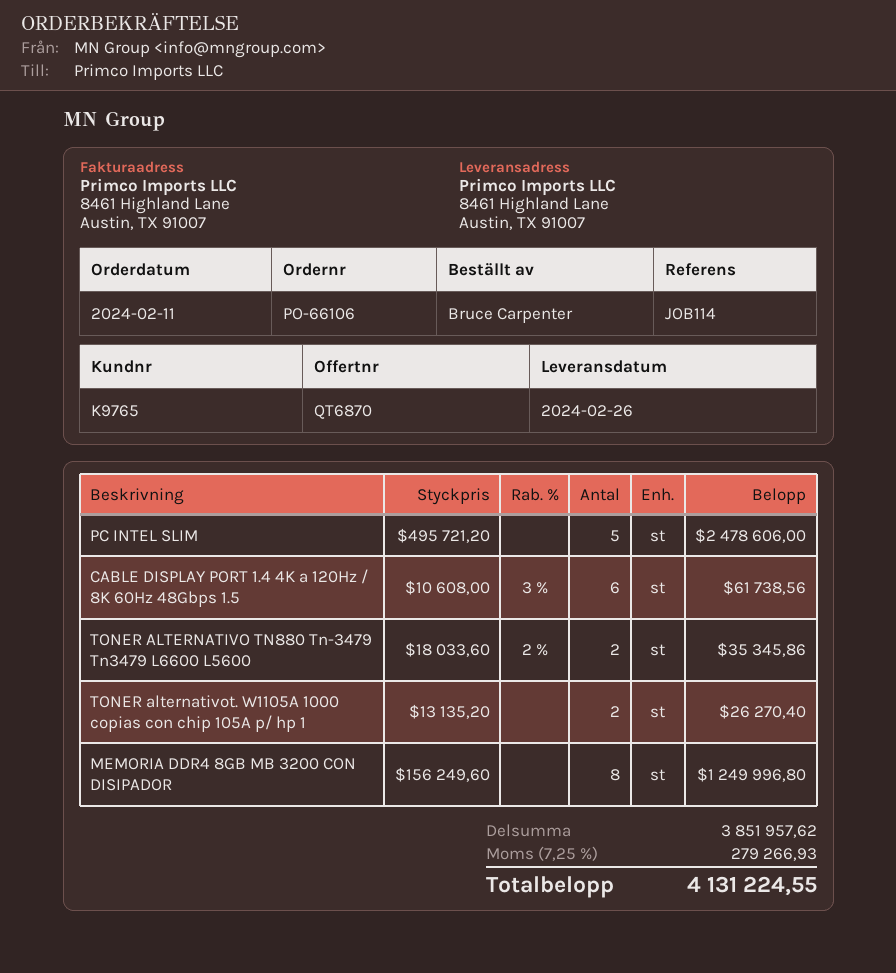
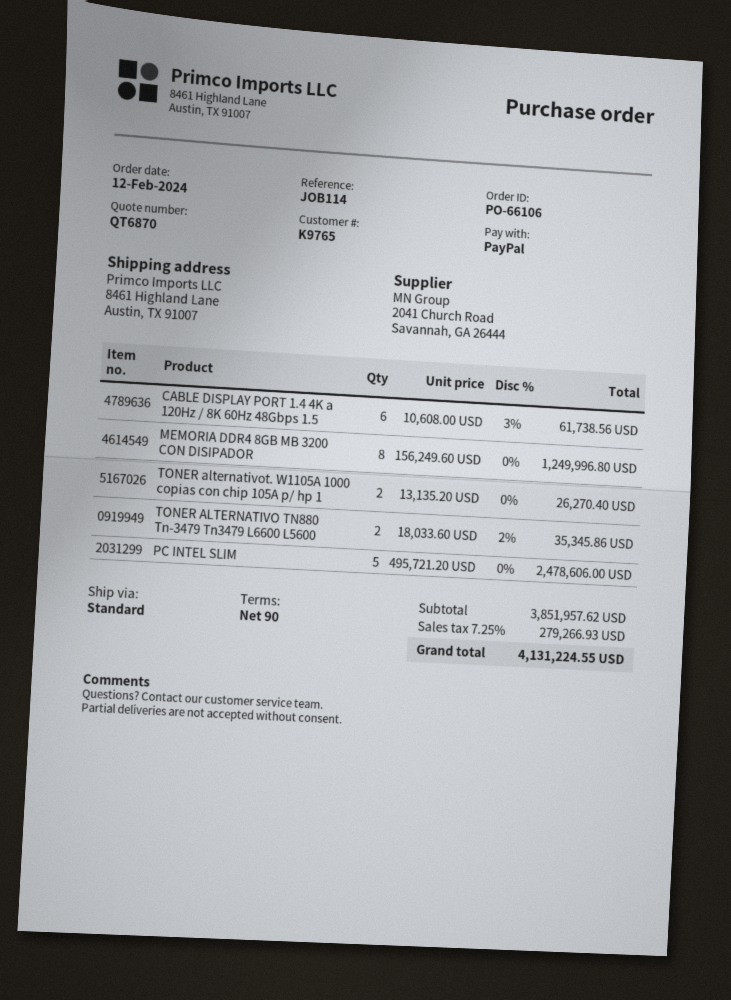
order date: 2024-02-11 -> 2024-02-12

